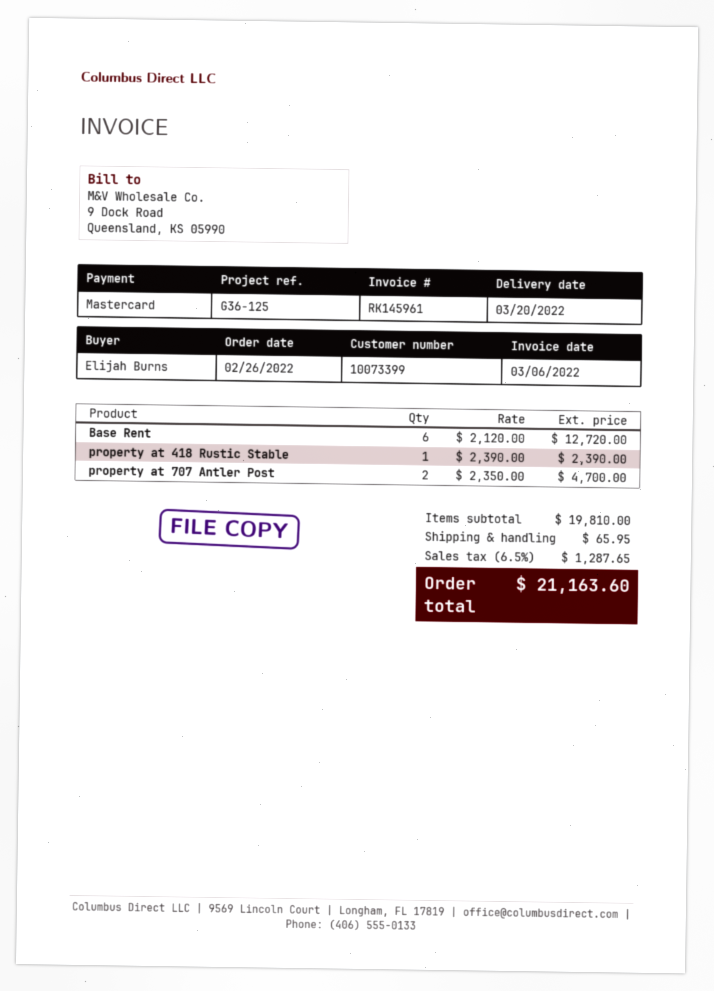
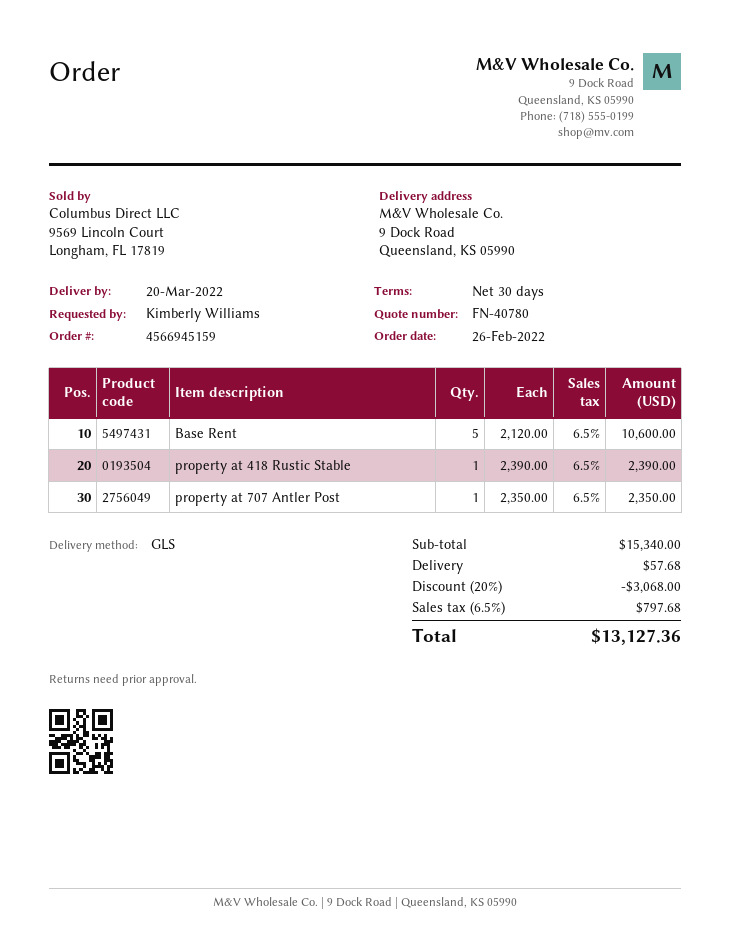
ordered by: Elijah Burns -> Kimberly Williams
Base Rent: 6 x 2120.00 = 12720.00 -> 5 x 2120.00 = 10600.00
property at 707 Antler Post: 2 x 2350.00 = 4700.00 -> 1 x 2350.00 = 2350.00
subtotal: 19810.00 -> 15340.00
discount: none -> 20% = 3068.00
shipping: 65.95 -> 57.68
tax: 6.5% = 1287.65 -> 6.5% = 797.68
total: 21163.60 -> 13127.36

